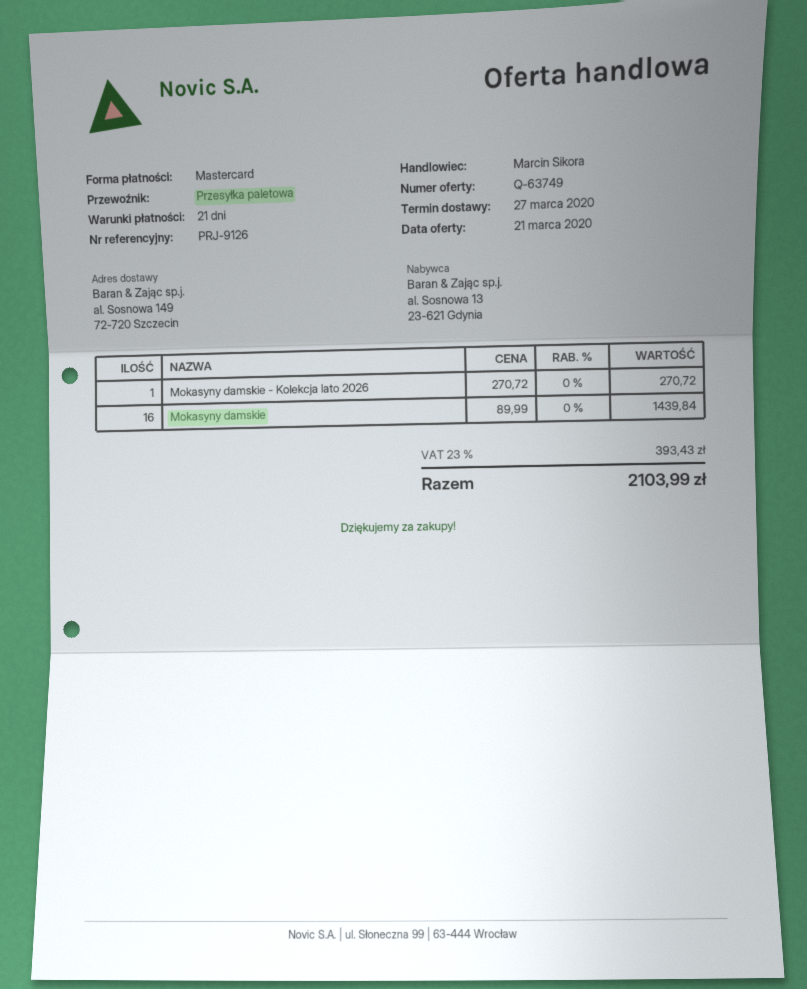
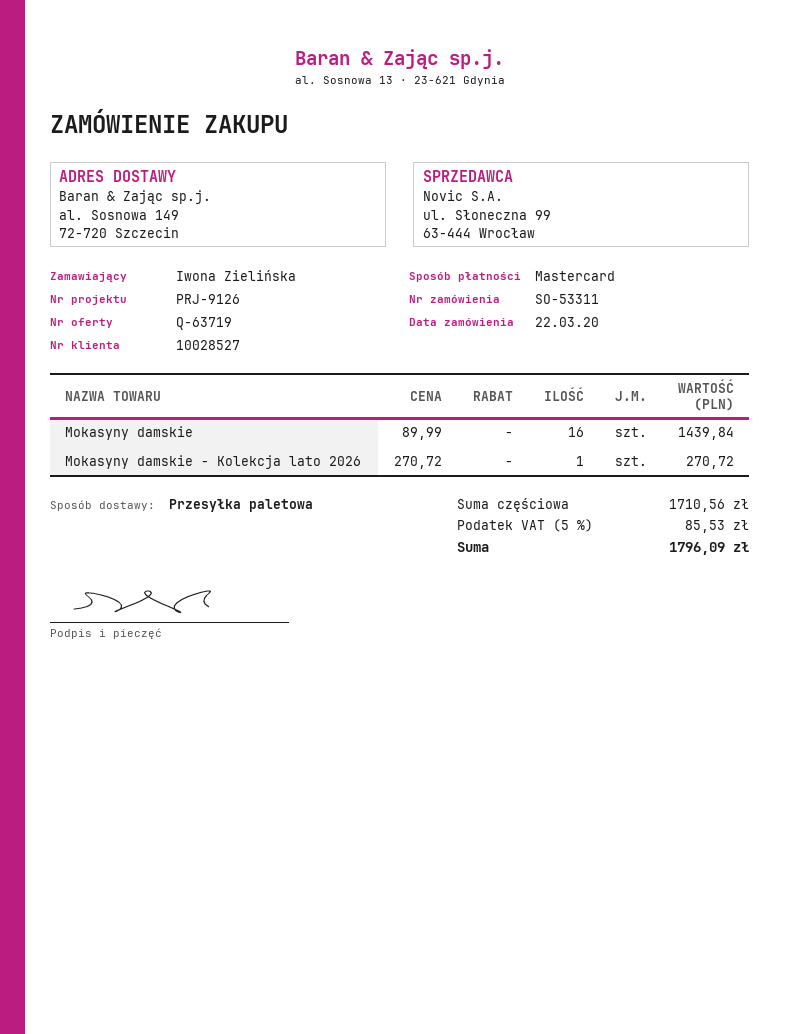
quote number: Q-63749 -> Q-63719
tax: 23% = 393.43 -> 5% = 85.53
total: 2103.99 -> 1796.09

